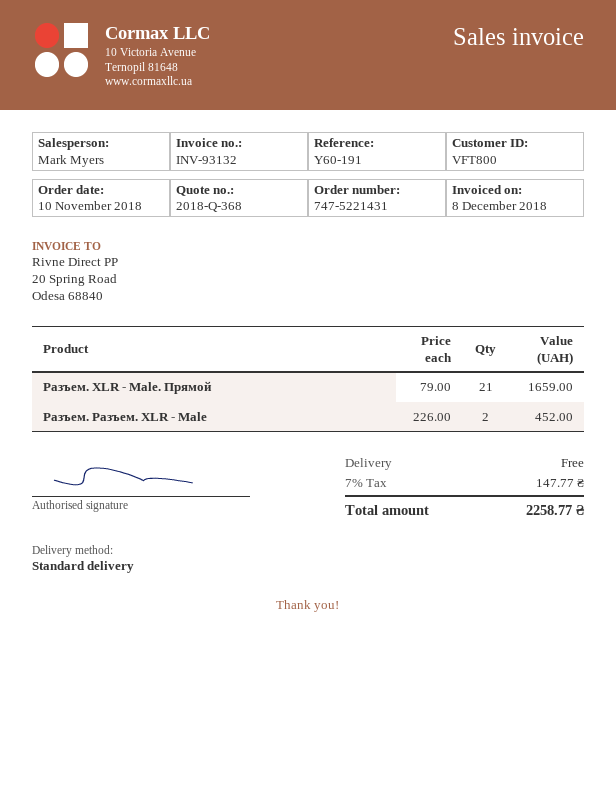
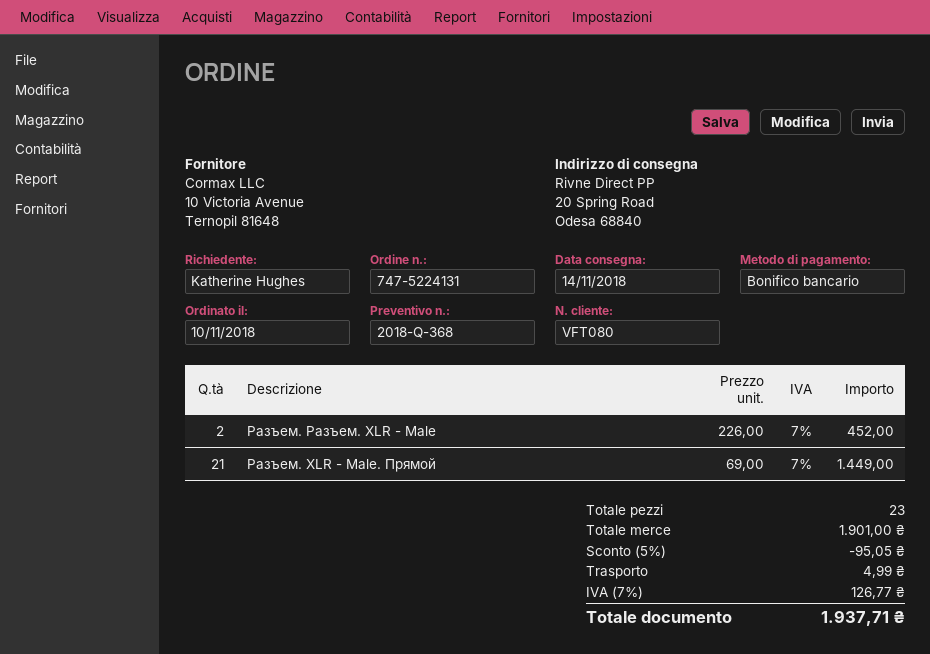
order number: 747-5221431 -> 747-5224131
customer number: VFT800 -> VFT080
Разъем. XLR - Male. Прямой: 21 x 79.00 = 1659.00 -> 21 x 69.00 = 1449.00
discount: none -> 5% = 95.05
shipping: 0.00 -> 4.99
tax: 7% = 147.77 -> 7% = 126.77
total: 2258.77 -> 1937.71

